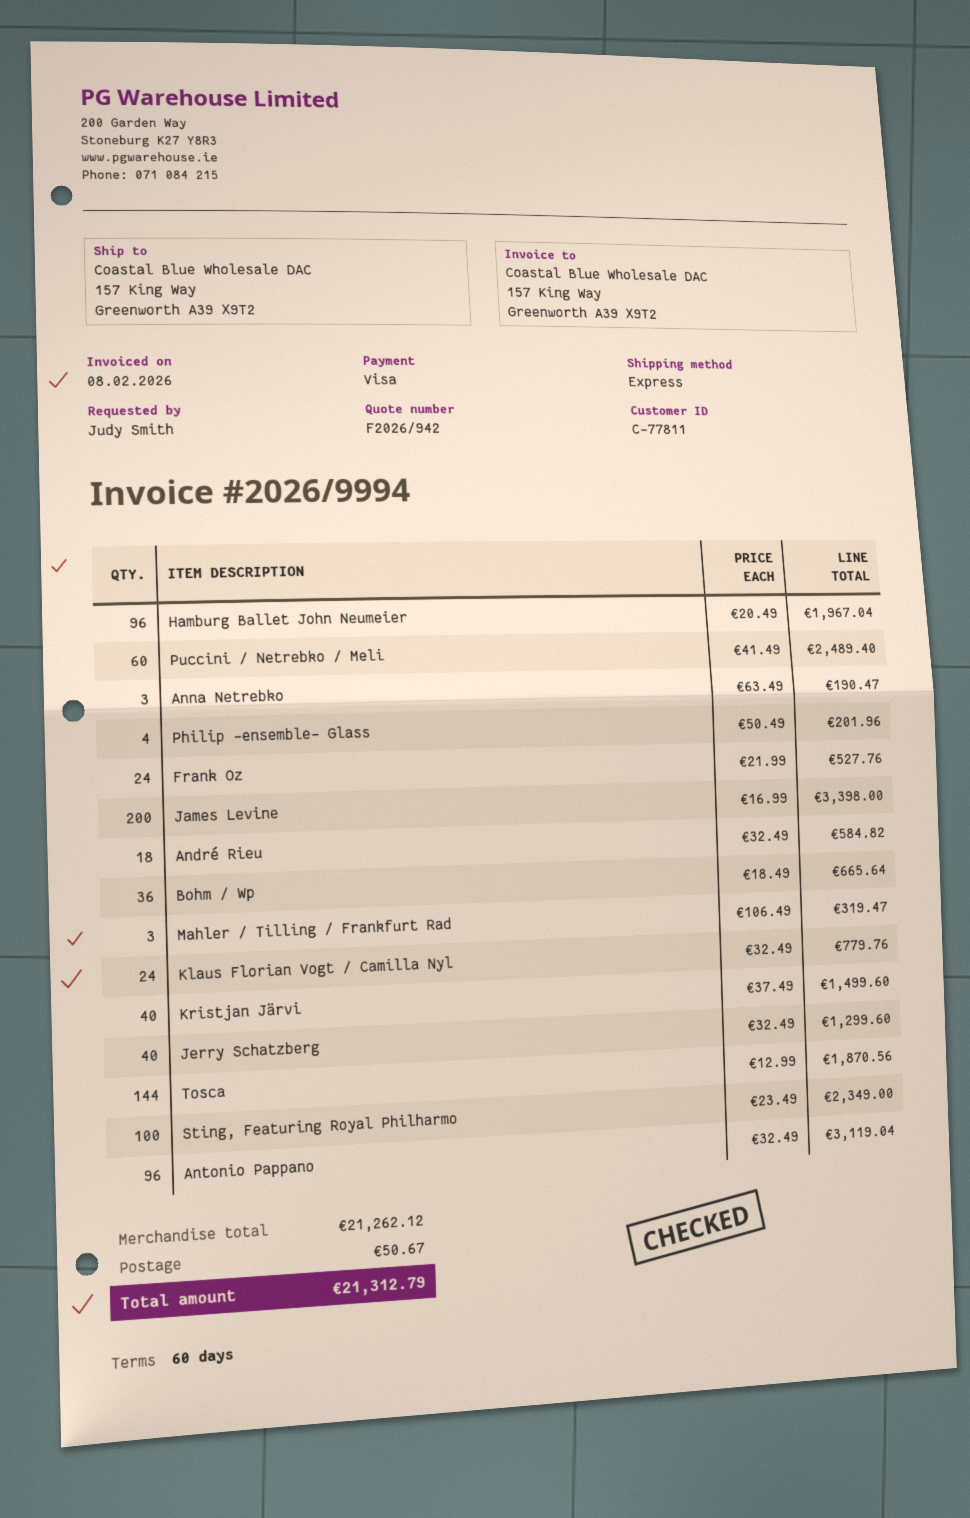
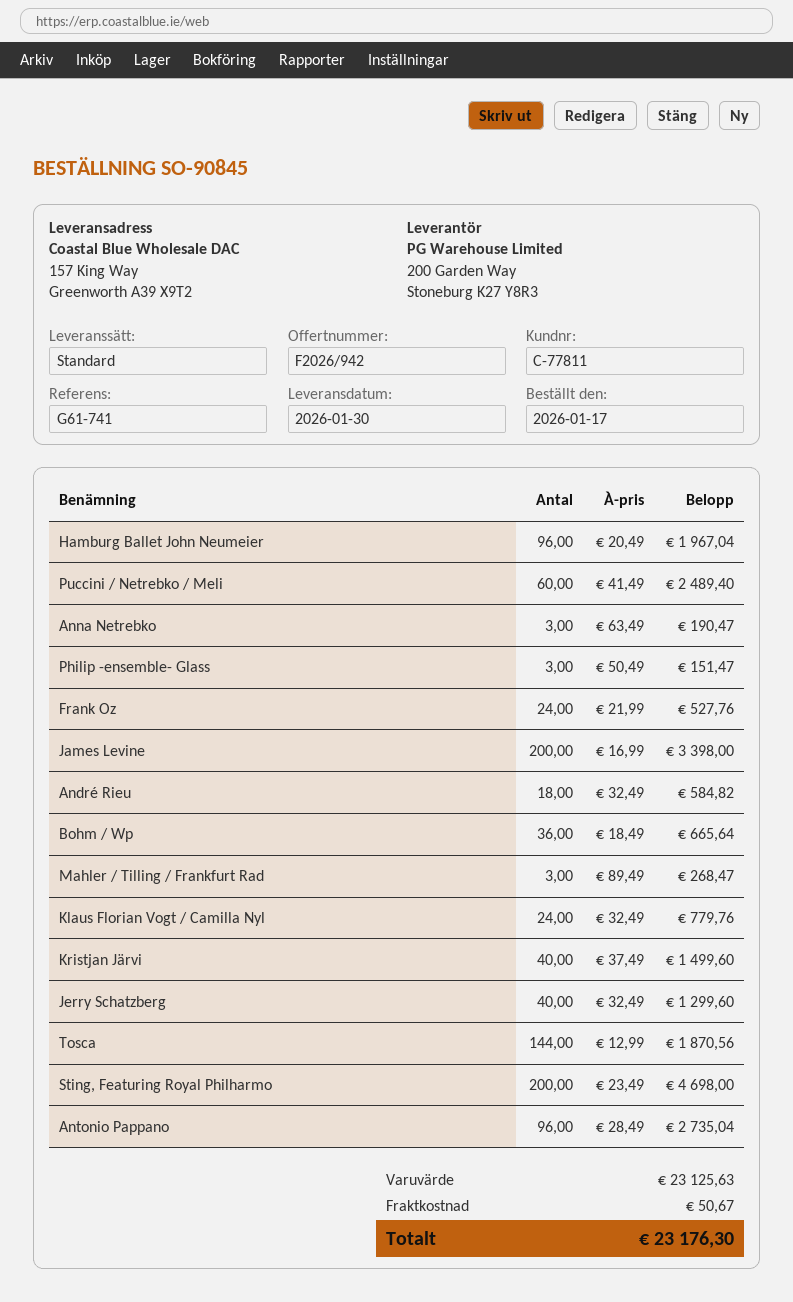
shipping method: express -> standard
Philip -ensemble- Glass: 4 x 50.49 = 201.96 -> 3 x 50.49 = 151.47
Mahler / Tilling / Frankfurt Rad: 3 x 106.49 = 319.47 -> 3 x 89.49 = 268.47
Sting, Featuring Royal Philharmo: 100 x 23.49 = 2349.00 -> 200 x 23.49 = 4698.00
Antonio Pappano: 96 x 32.49 = 3119.04 -> 96 x 28.49 = 2735.04
subtotal: 21262.12 -> 23125.63
total: 21312.79 -> 23176.30

